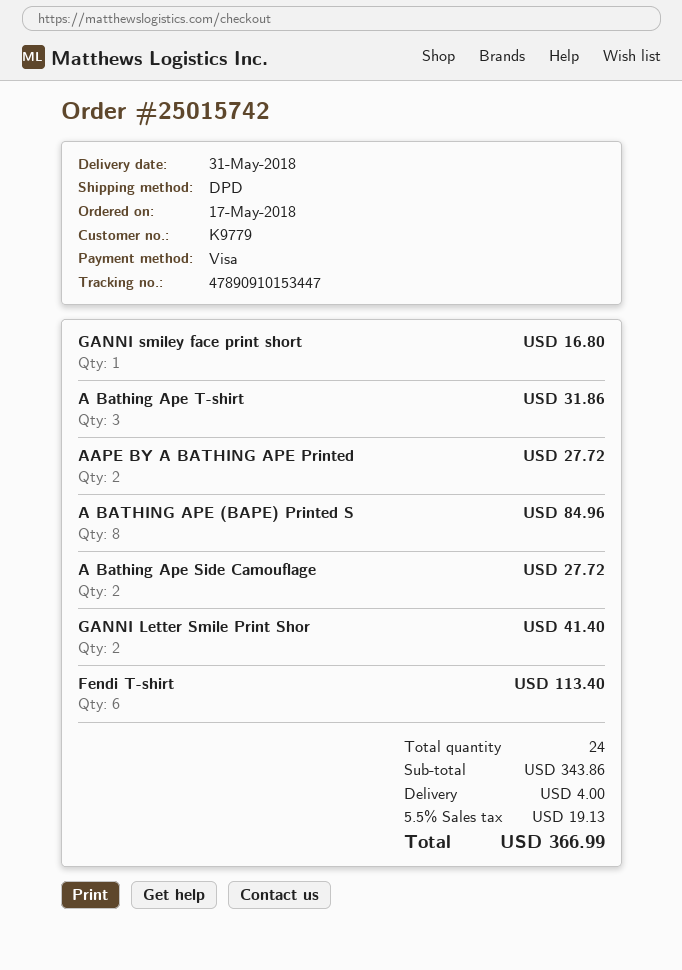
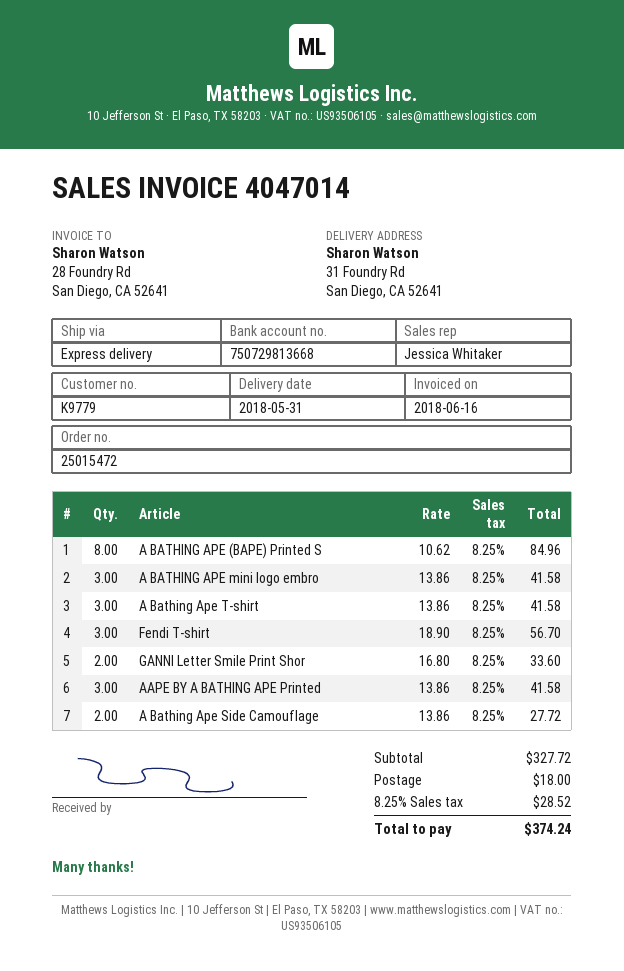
order number: 25015742 -> 25015472
shipping method: DPD -> express
GANNI smiley face print short: 1 for 16.80 -> none
A Bathing Ape T-shirt: 3 for 31.86 -> 3 for 41.58
AAPE BY A BATHING APE Printed: 2 for 27.72 -> 3 for 41.58
GANNI Letter Smile Print Shor: 2 for 41.40 -> 2 for 33.60
Fendi T-shirt: 6 for 113.40 -> 3 for 56.70
A BATHING APE mini logo embro: none -> 3 for 41.58
subtotal: 343.86 -> 327.72
shipping: 4.00 -> 18.00
tax: 5.5% = 19.13 -> 8.25% = 28.52
total: 366.99 -> 374.24

